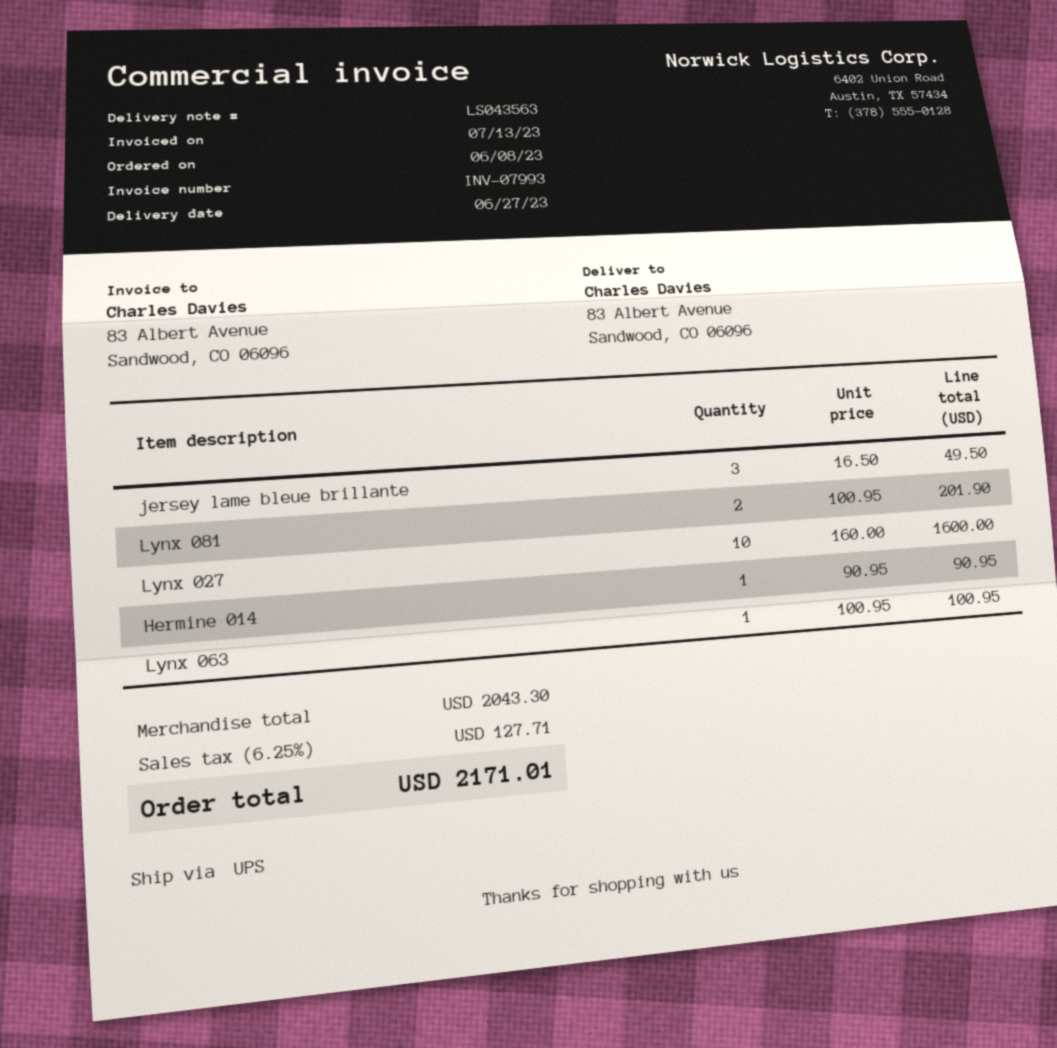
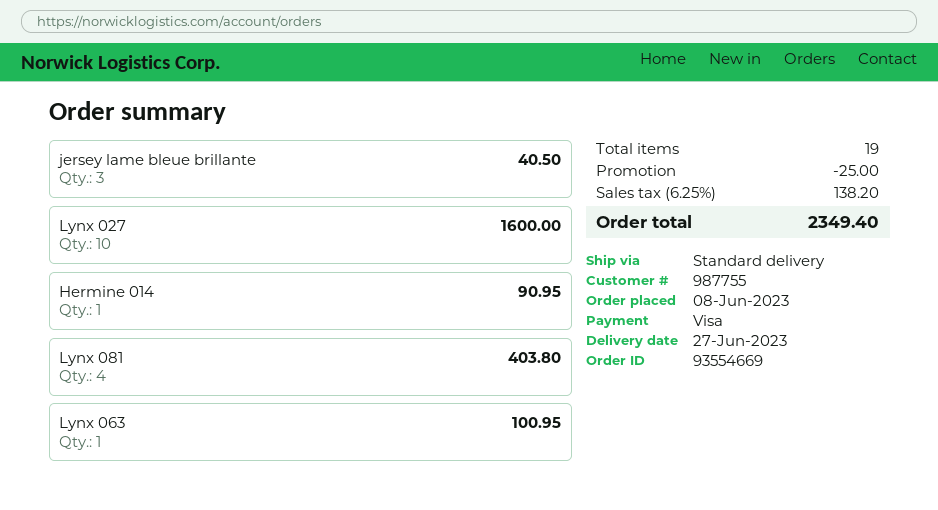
shipping method: UPS -> standard
jersey lame bleue brillante: 3 for 49.50 -> 3 for 40.50
Lynx 081: 2 for 201.90 -> 4 for 403.80
discount: none -> 25.00
tax: 6.25% = 127.71 -> 6.25% = 138.20
total: 2171.01 -> 2349.40

